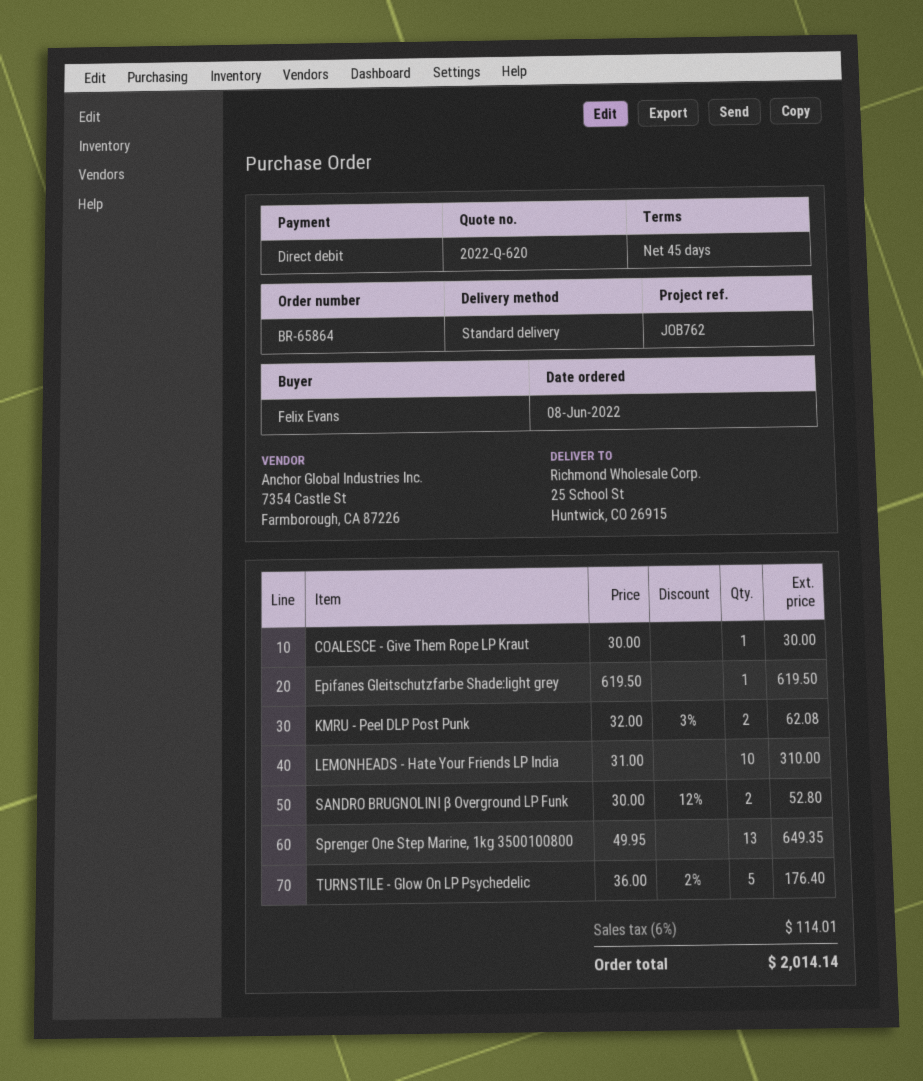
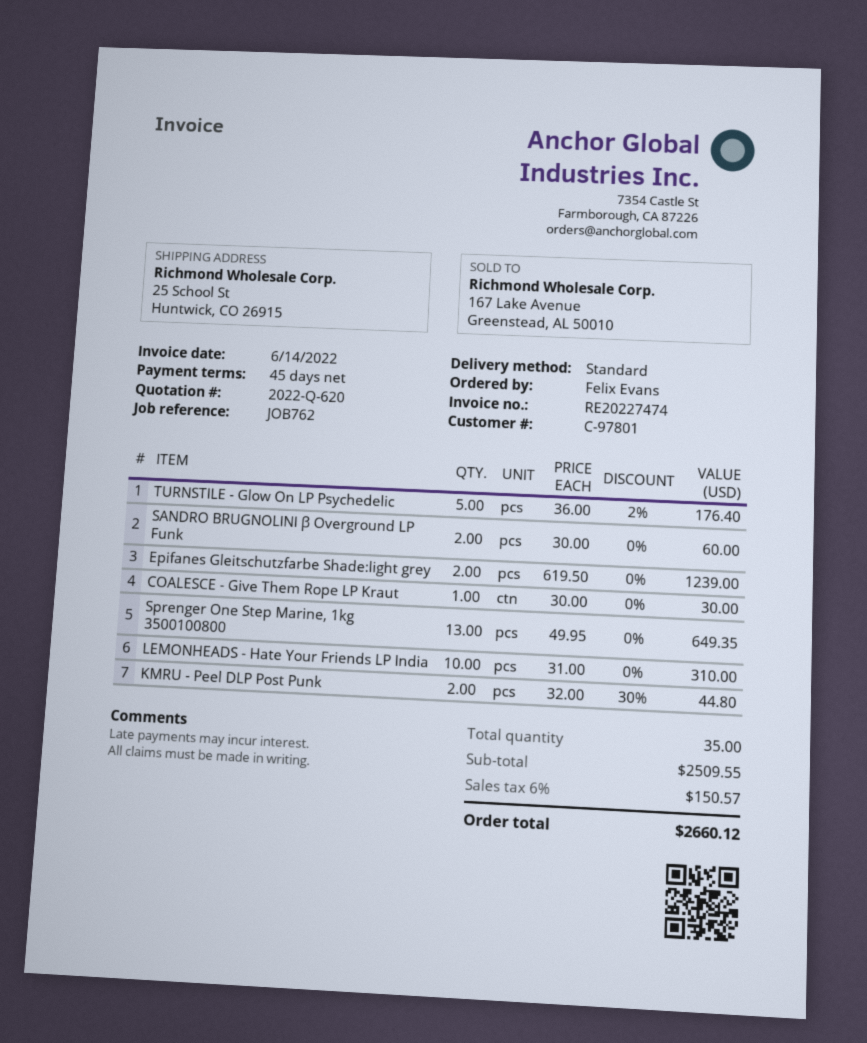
Epifanes Gleitschutzfarbe Shade:light grey: 1 x 619.50 = 619.50 -> 2 x 619.50 = 1239.00
KMRU - Peel DLP Post Punk: 2 x 32.00 - 3% = 62.08 -> 2 x 32.00 - 30% = 44.80
SANDRO BRUGNOLINI β Overground LP Funk: 2 x 30.00 - 12% = 52.80 -> 2 x 30.00 = 60.00
tax: 6% = 114.01 -> 6% = 150.57
total: 2014.14 -> 2660.12

